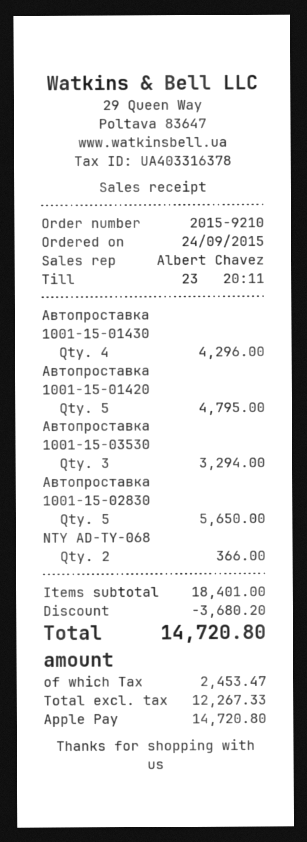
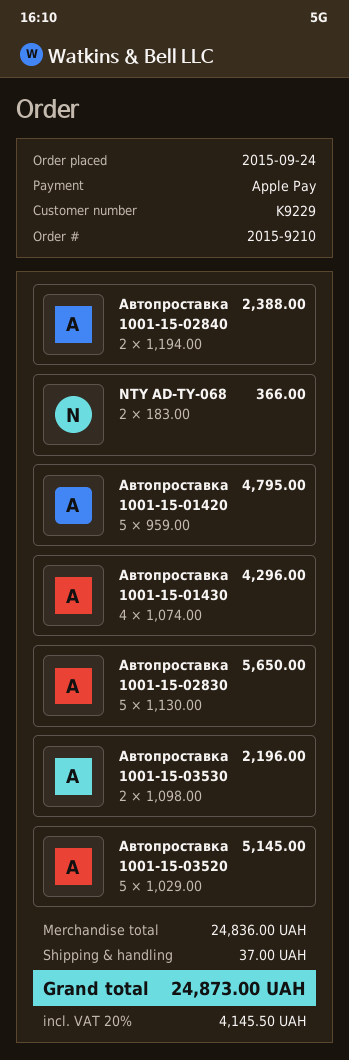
Автопроставка 1001-15-03530: 3 for 3294.00 -> 2 for 2196.00
Автопроставка 1001-15-02840: none -> 2 for 2388.00
Автопроставка 1001-15-03520: none -> 5 for 5145.00
subtotal: 18401.00 -> 24836.00
discount: 3680.20 -> none
shipping: none -> 37.00
tax: 2453.47 -> 4145.50
total: 14720.80 -> 24873.00

